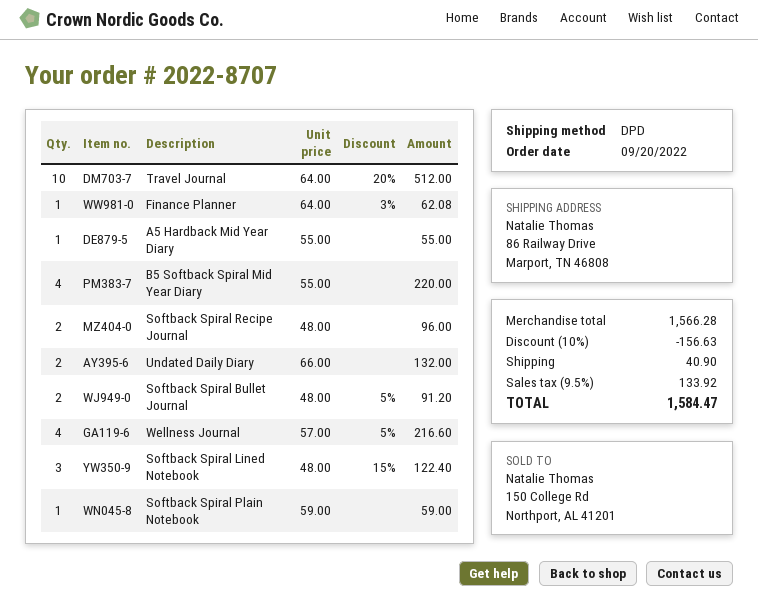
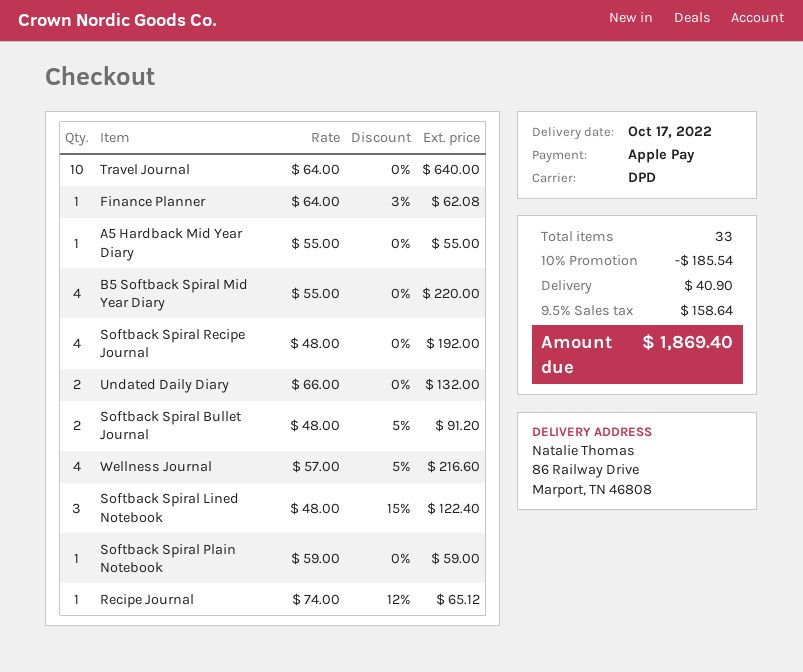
Travel Journal: 10 x 64.00 - 20% = 512.00 -> 10 x 64.00 = 640.00
Softback Spiral Recipe Journal: 2 x 48.00 = 96.00 -> 4 x 48.00 = 192.00
Recipe Journal: none -> 1 x 74.00 - 12% = 65.12
discount: 10% = 156.63 -> 10% = 185.54
tax: 9.5% = 133.92 -> 9.5% = 158.64
total: 1584.47 -> 1869.40

